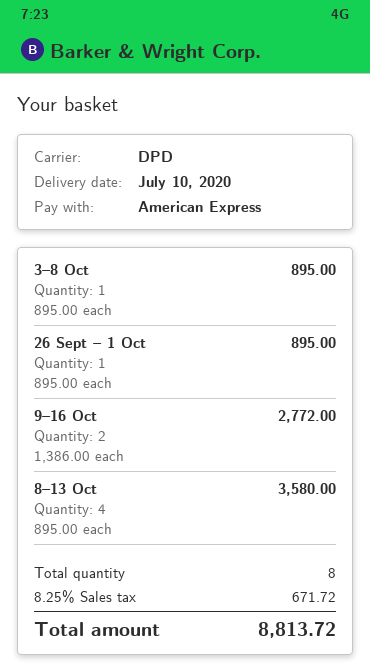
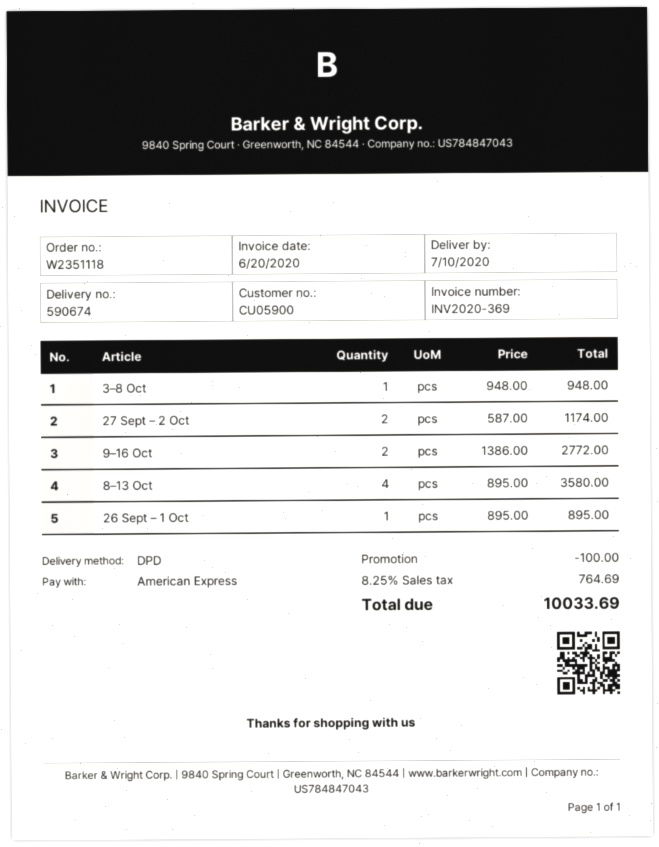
3–8 Oct: 1 x 895.00 = 895.00 -> 1 x 948.00 = 948.00
27 Sept – 2 Oct: none -> 2 x 587.00 = 1174.00
discount: none -> 100.00
tax: 8.25% = 671.72 -> 8.25% = 764.69
total: 8813.72 -> 10033.69

